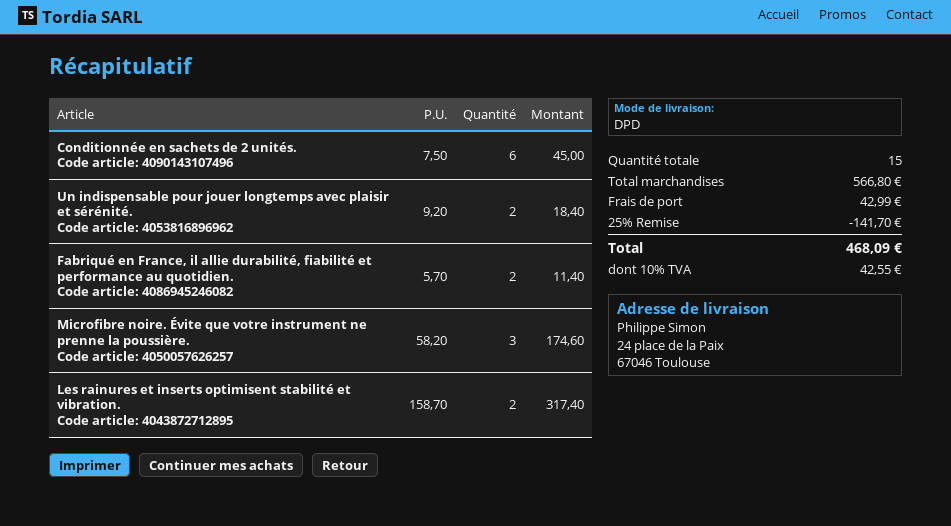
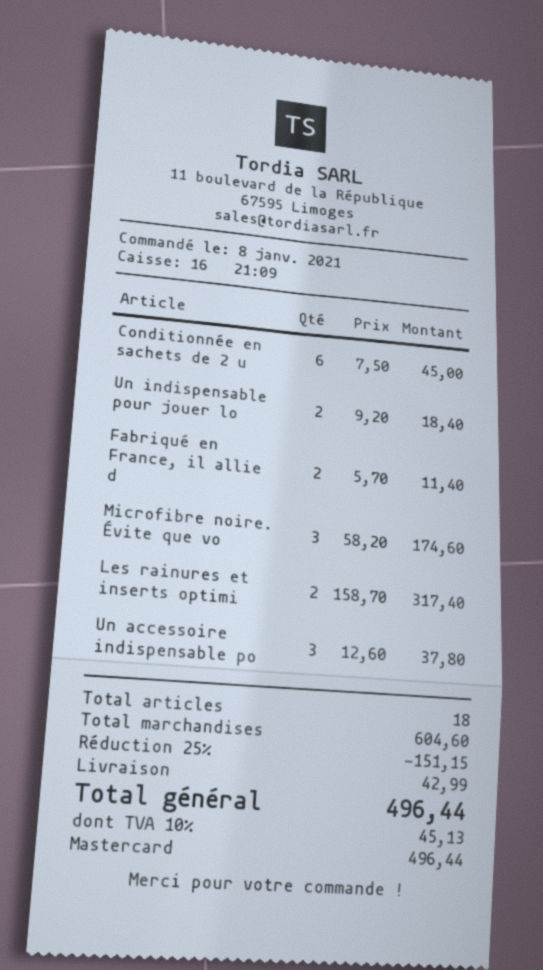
Un accessoire indispensable po: none -> 3 x 12.60 = 37.80
total quantity: 15 -> 18
subtotal: 566.80 -> 604.60
discount: 25% = 141.70 -> 25% = 151.15
tax: 10% = 42.55 -> 10% = 45.13
total: 468.09 -> 496.44

